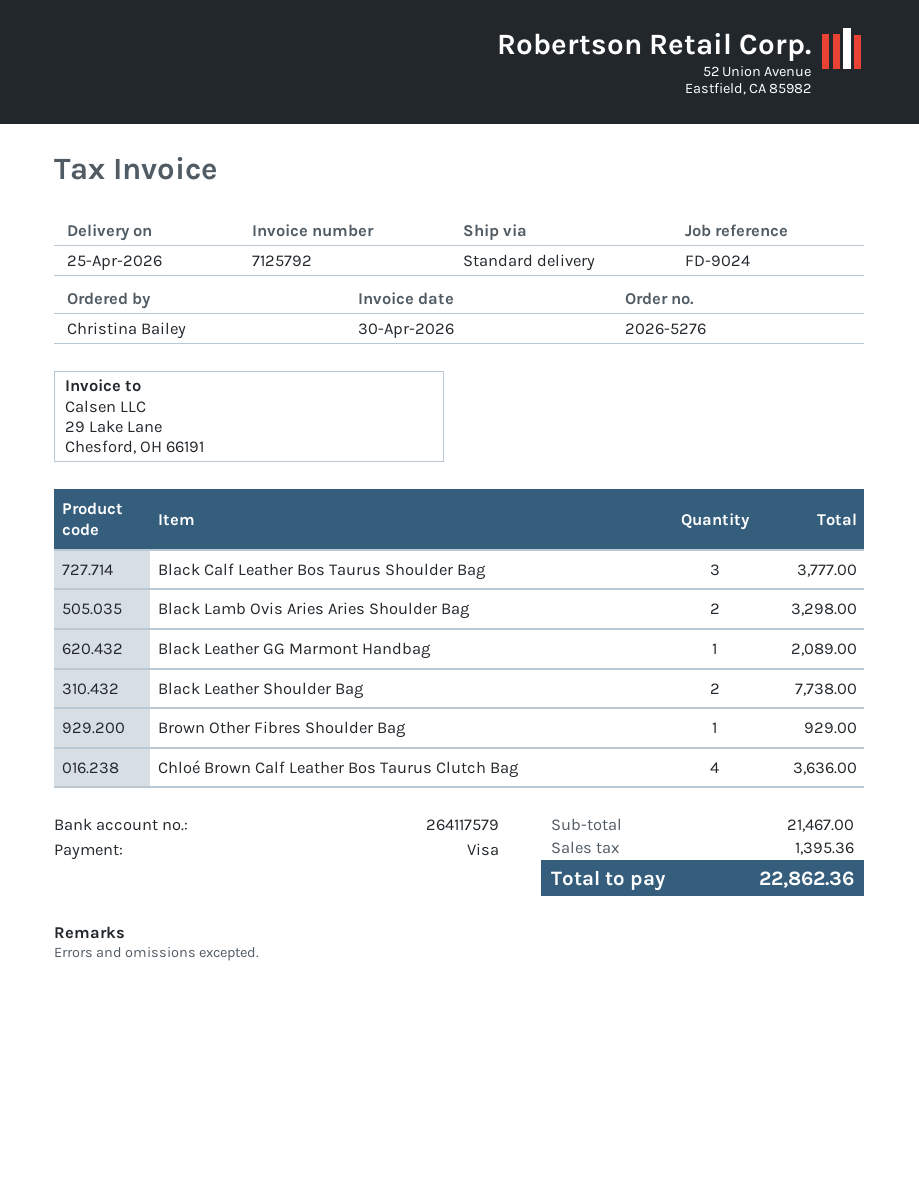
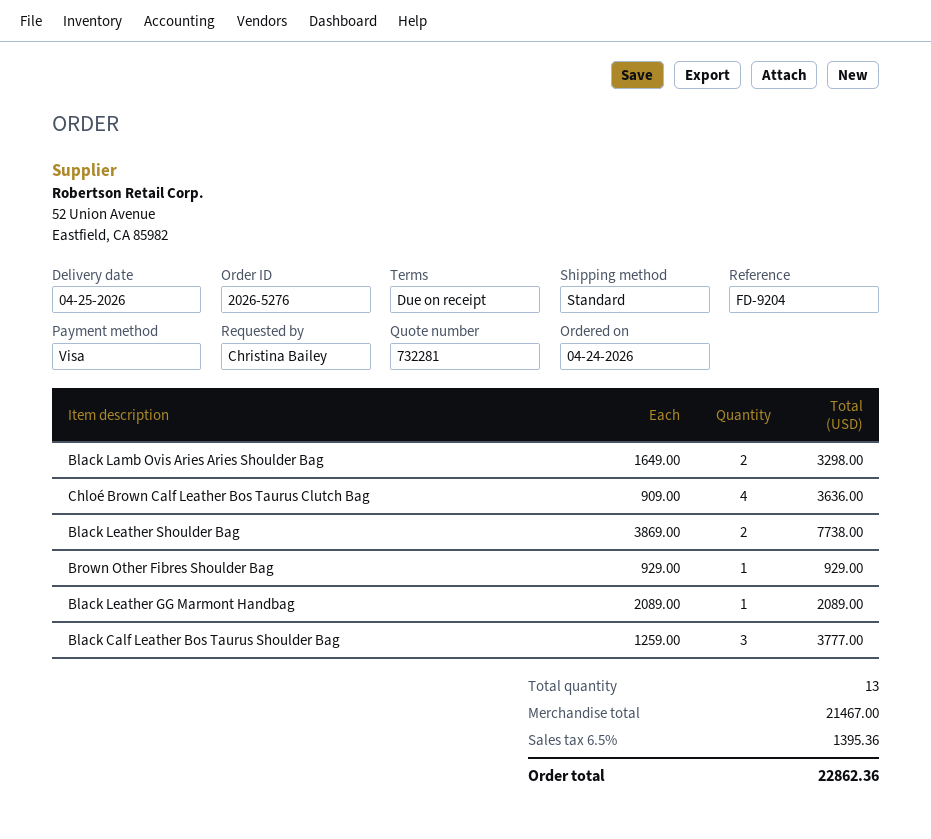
reference: FD-9024 -> FD-9204

